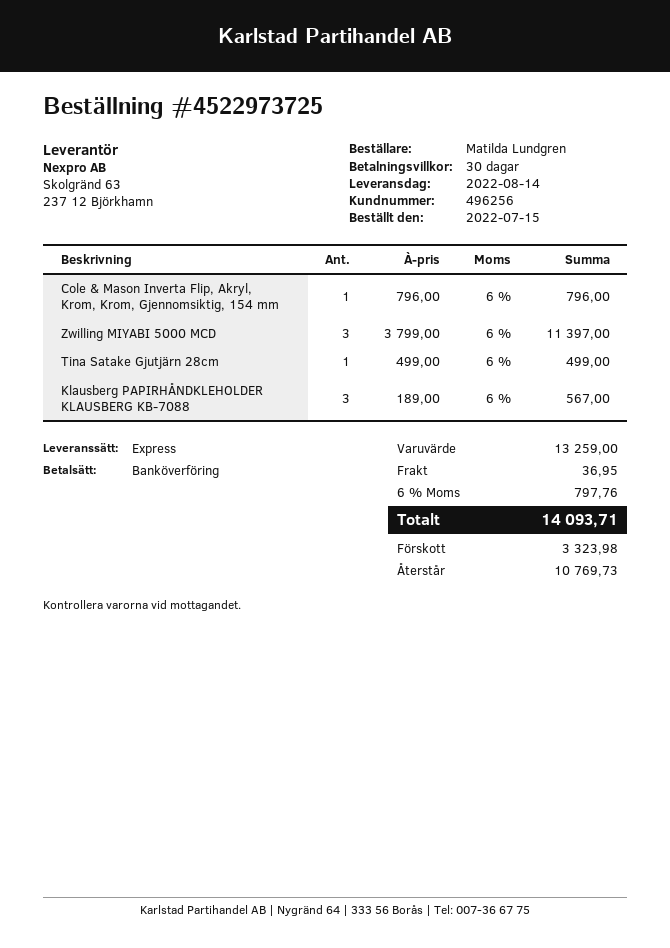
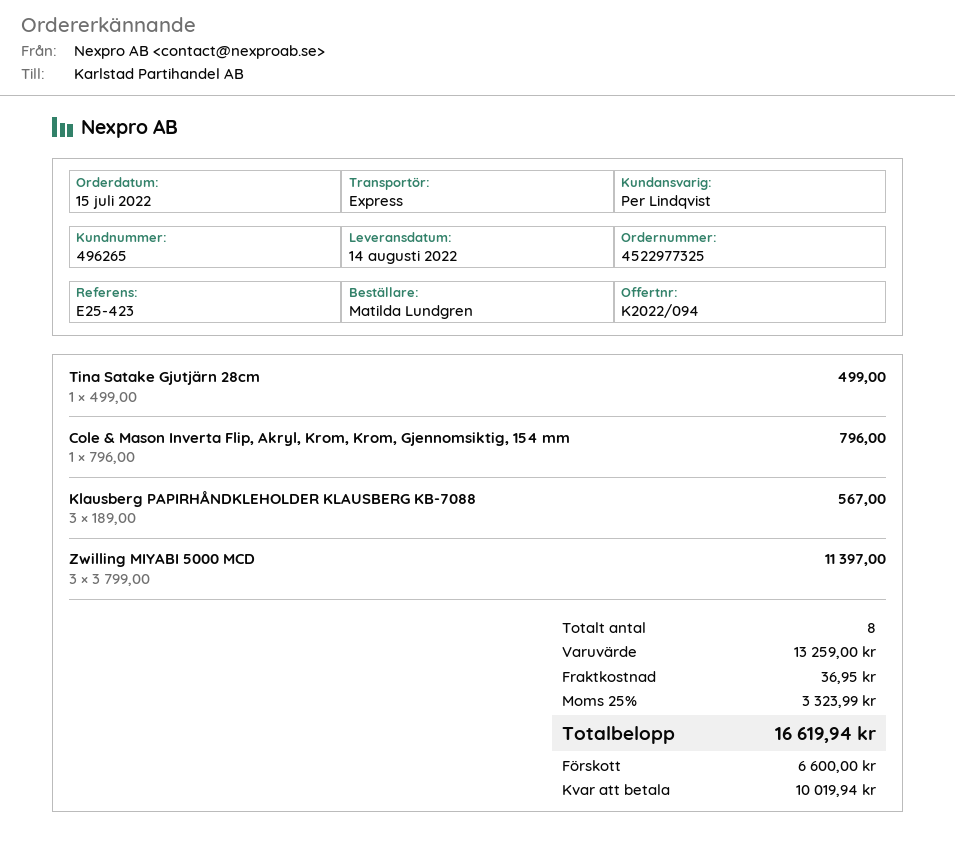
order number: 4522973725 -> 4522977325
customer number: 496256 -> 496265
tax: 6% = 797.76 -> 25% = 3323.99
total: 14093.71 -> 16619.94
deposit: 3323.98 -> 6600.00
balance: 10769.73 -> 10019.94

